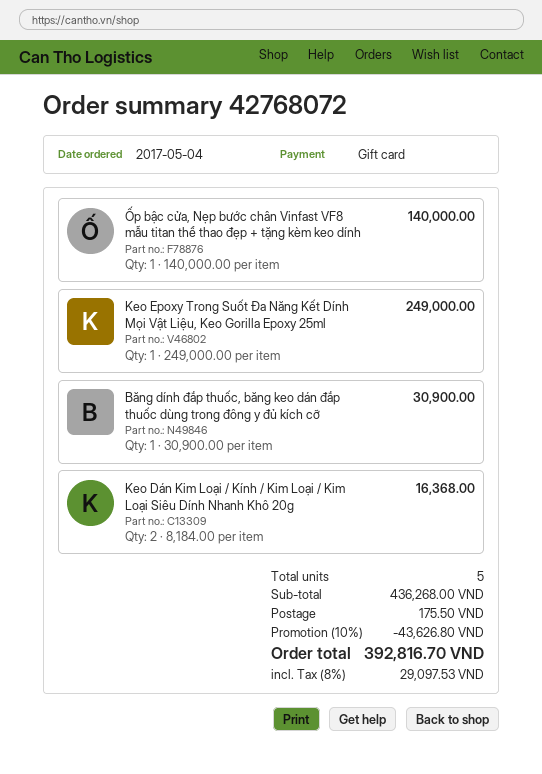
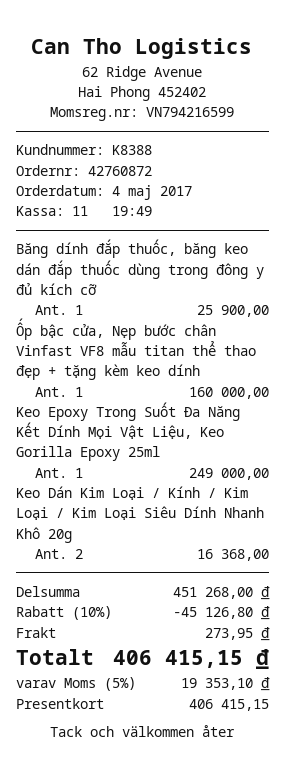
order number: 42768072 -> 42760872
Ốp bậc cửa, Nẹp bước chân Vinfast VF8 mẫu titan thể thao đẹp + tặng kèm keo dính: 1 for 140000.00 -> 1 for 160000.00
Băng dính đắp thuốc, băng keo dán đắp thuốc dùng trong đông y đủ kích cỡ: 1 for 30900.00 -> 1 for 25900.00
subtotal: 436268.00 -> 451268.00
discount: 10% = 43626.80 -> 10% = 45126.80
shipping: 175.50 -> 273.95
tax: 8% = 29097.53 -> 5% = 19353.10
total: 392816.70 -> 406415.15

